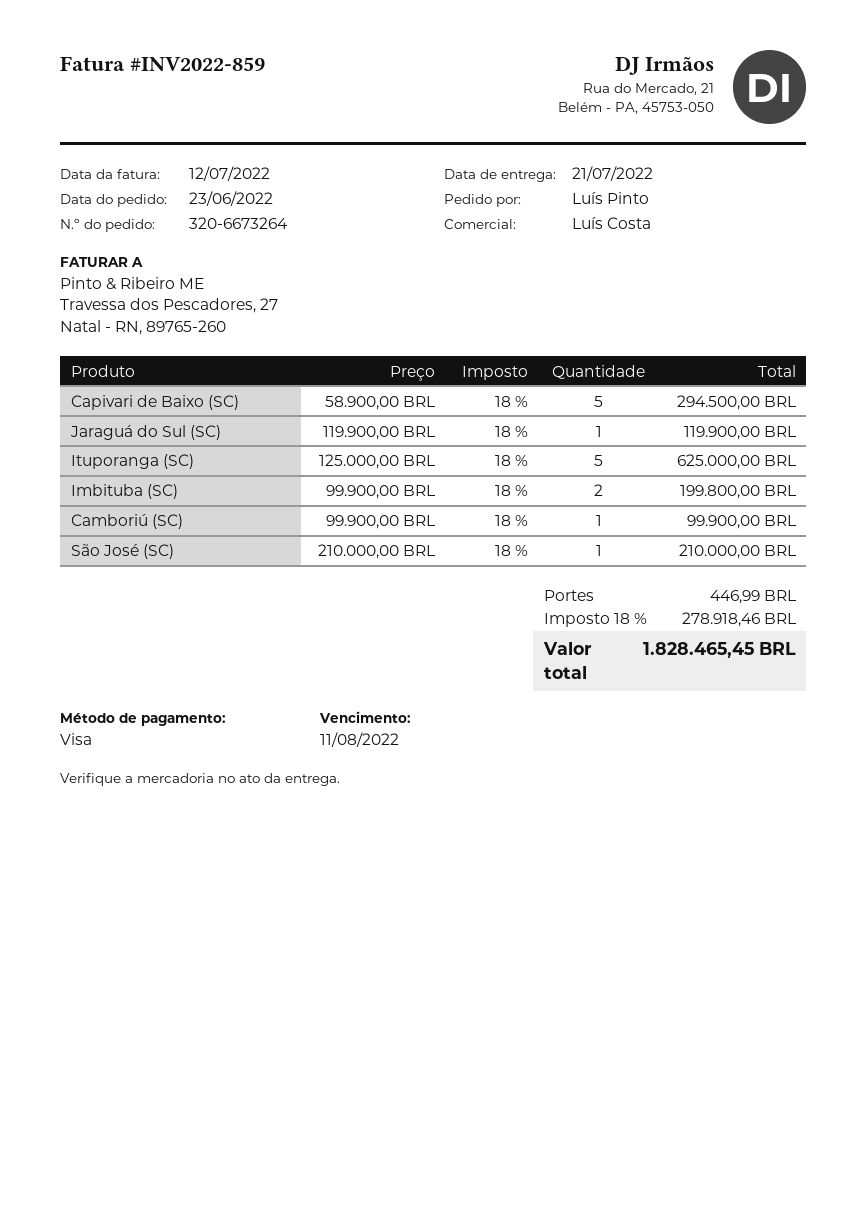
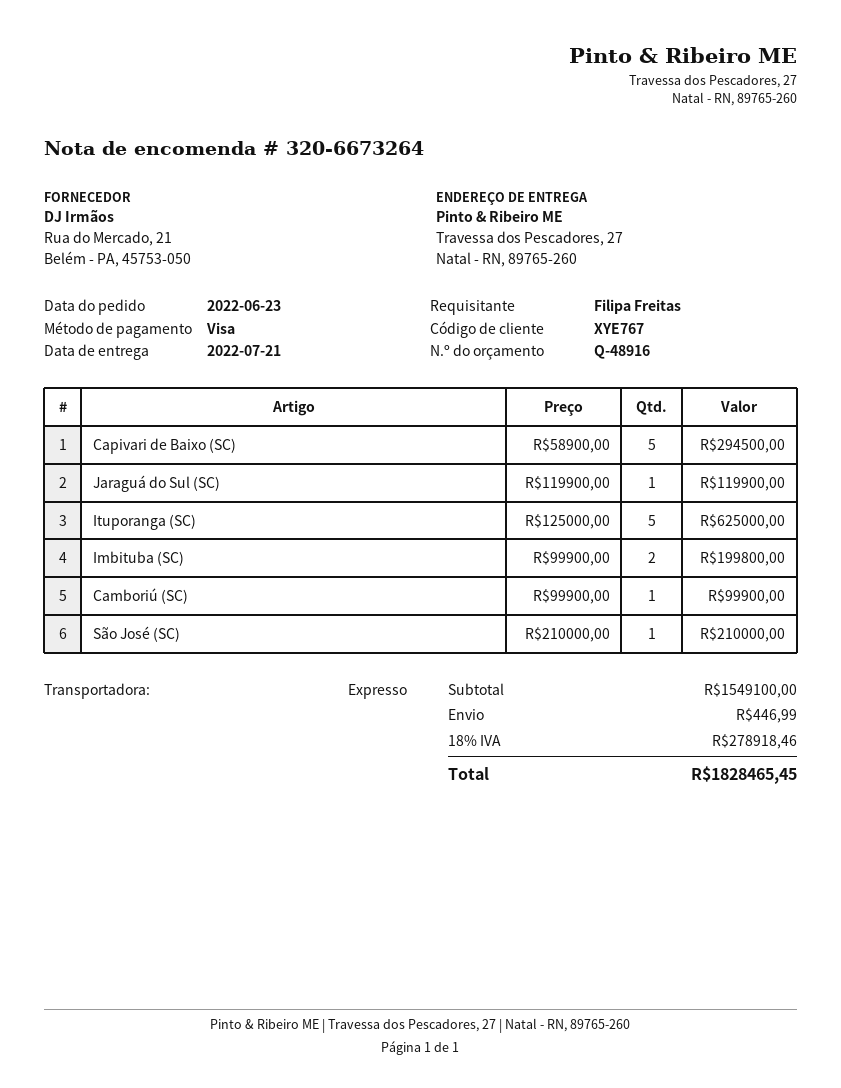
ordered by: Luís Pinto -> Filipa Freitas

